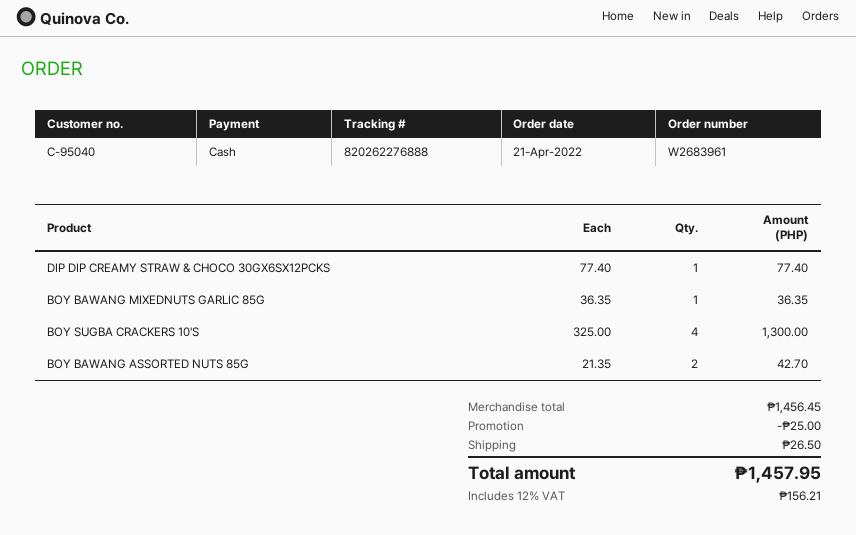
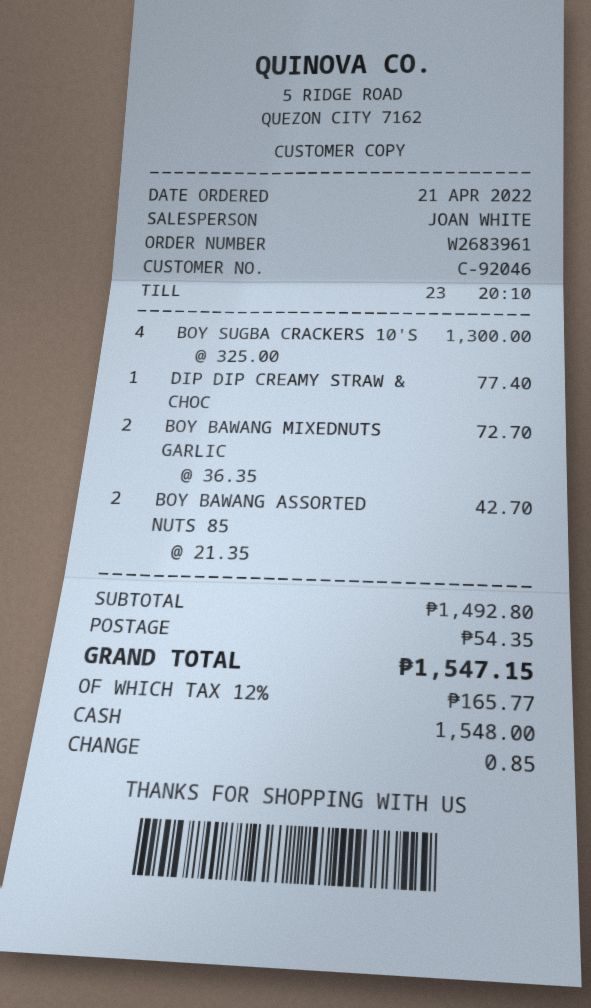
customer number: C-95040 -> C-92046
BOY BAWANG MIXEDNUTS GARLIC 85G: 1 x 36.35 = 36.35 -> 2 x 36.35 = 72.70
subtotal: 1456.45 -> 1492.80
discount: 25.00 -> none
shipping: 26.50 -> 54.35
tax: 12% = 156.21 -> 12% = 165.77
total: 1457.95 -> 1547.15

